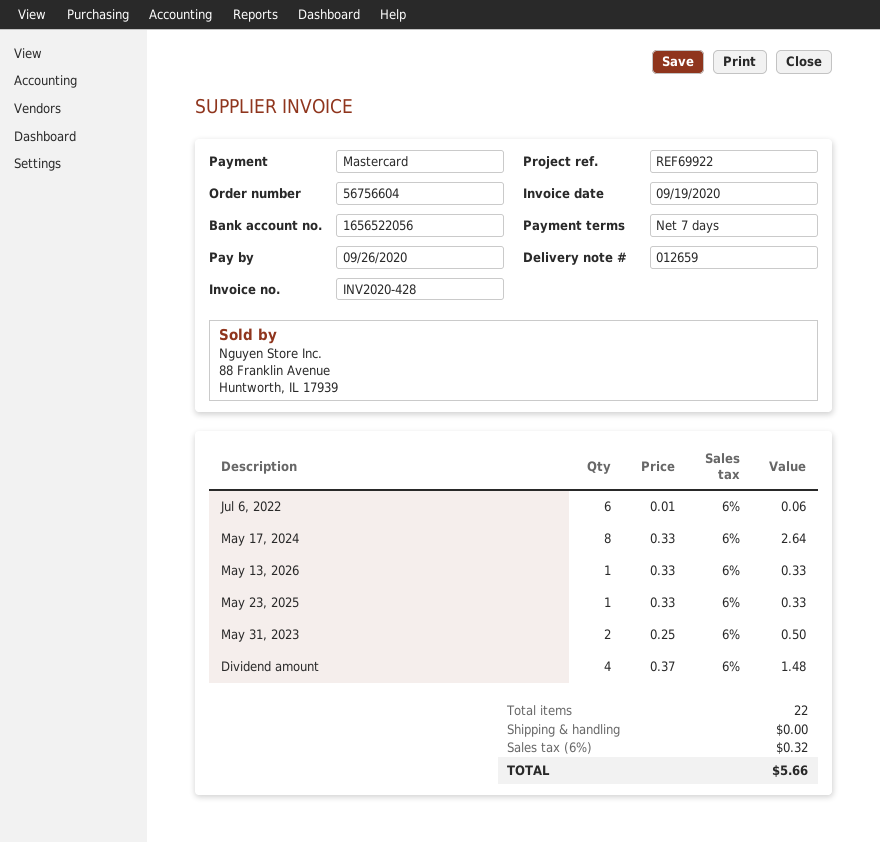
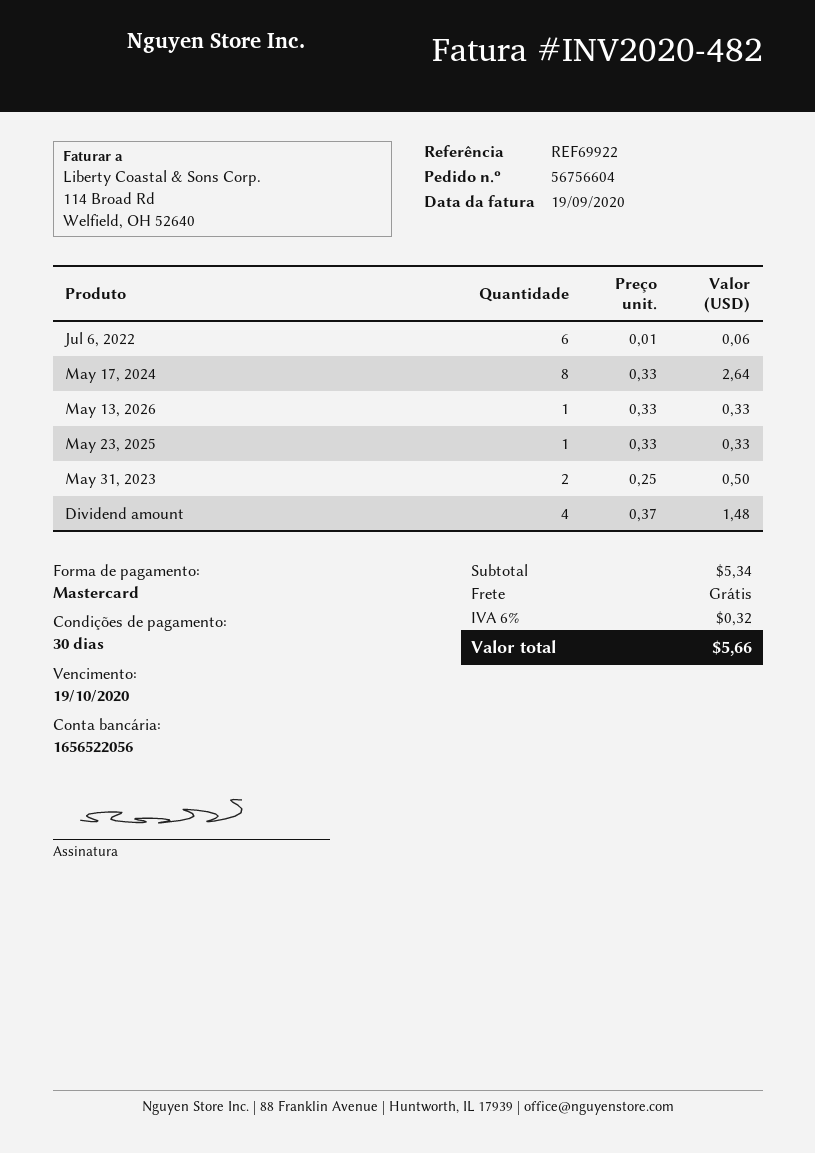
invoice number: INV2020-428 -> INV2020-482
payment terms: 7 days -> 30 days
due date: 2020-09-26 -> 2020-10-19

